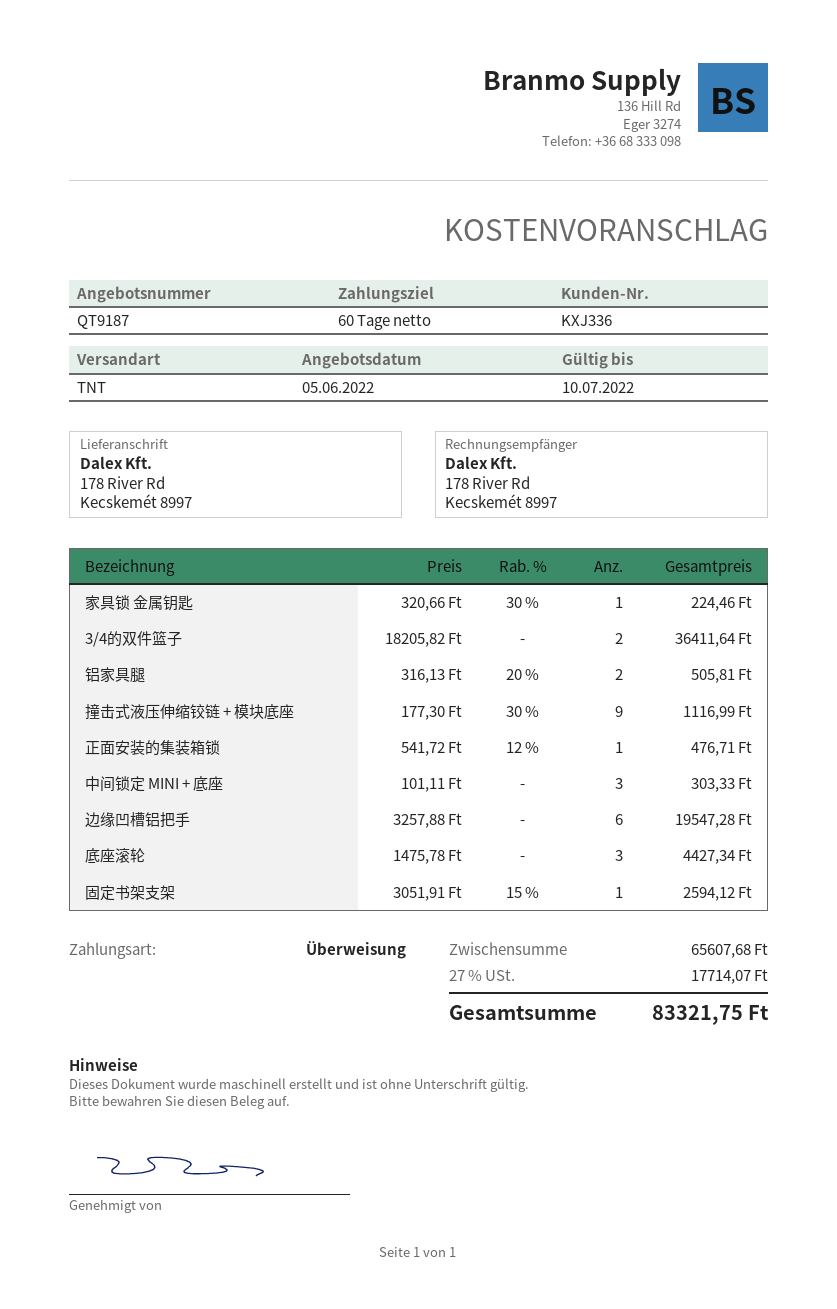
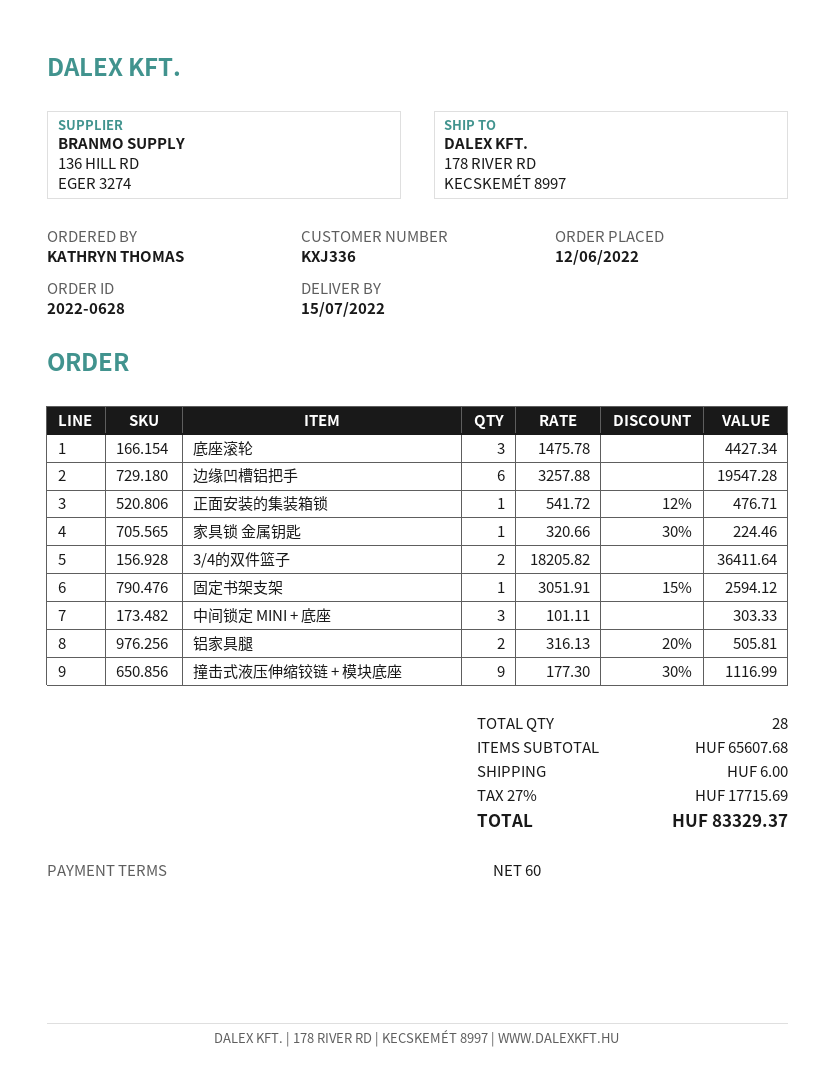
shipping: none -> 6.00
tax: 27% = 17714.07 -> 27% = 17715.69
total: 83321.75 -> 83329.37

